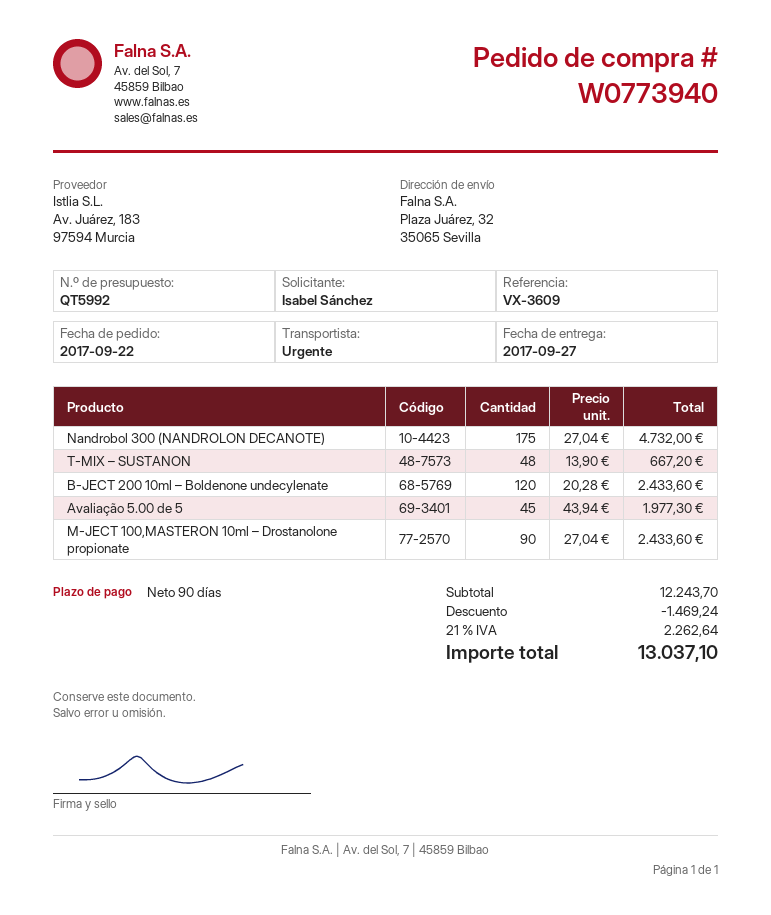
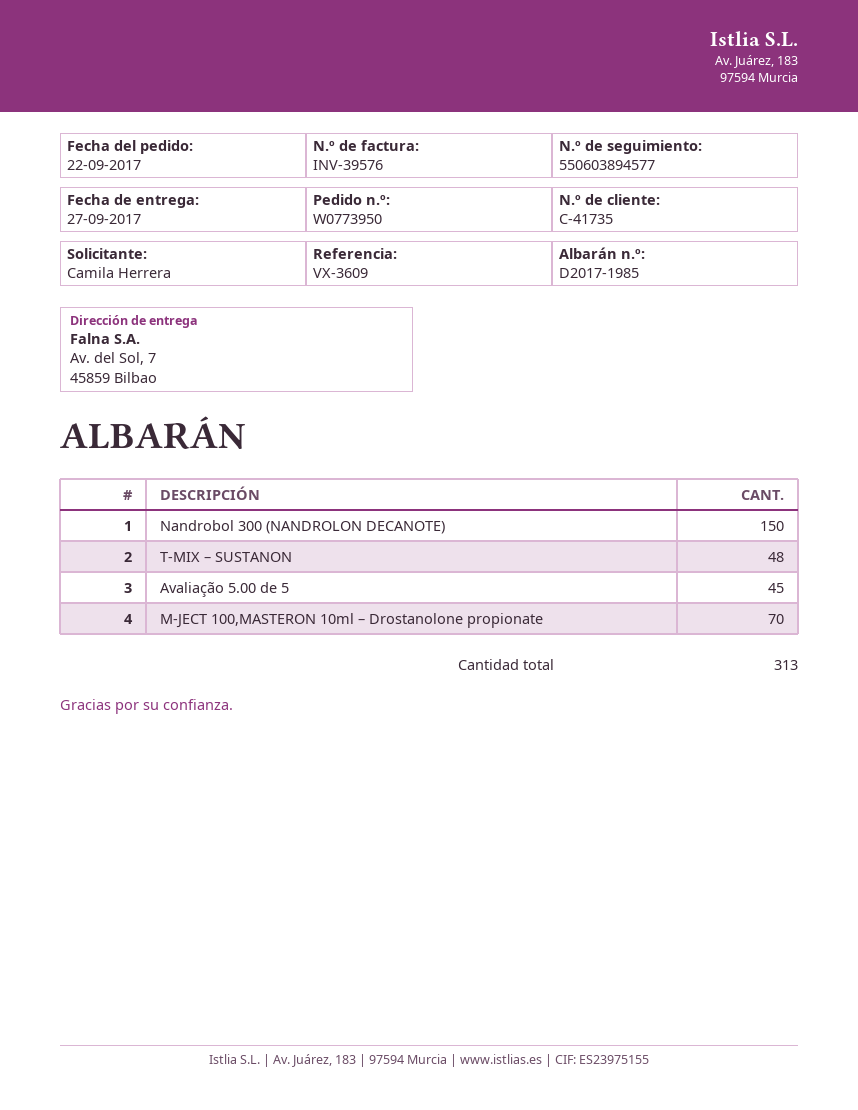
order number: W0773940 -> W0773950
ordered by: Isabel Sánchez -> Camila Herrera
ship to: Plaza Juárez, 32, 35065 Sevilla -> Av. del Sol, 7, 45859 Bilbao
Nandrobol 300 (NANDROLON DECANOTE): 175 -> 150
B-JECT 200 10ml – Boldenone undecylenate: 120 -> none
M-JECT 100,MASTERON 10ml – Drostanolone propionate: 90 -> 70

